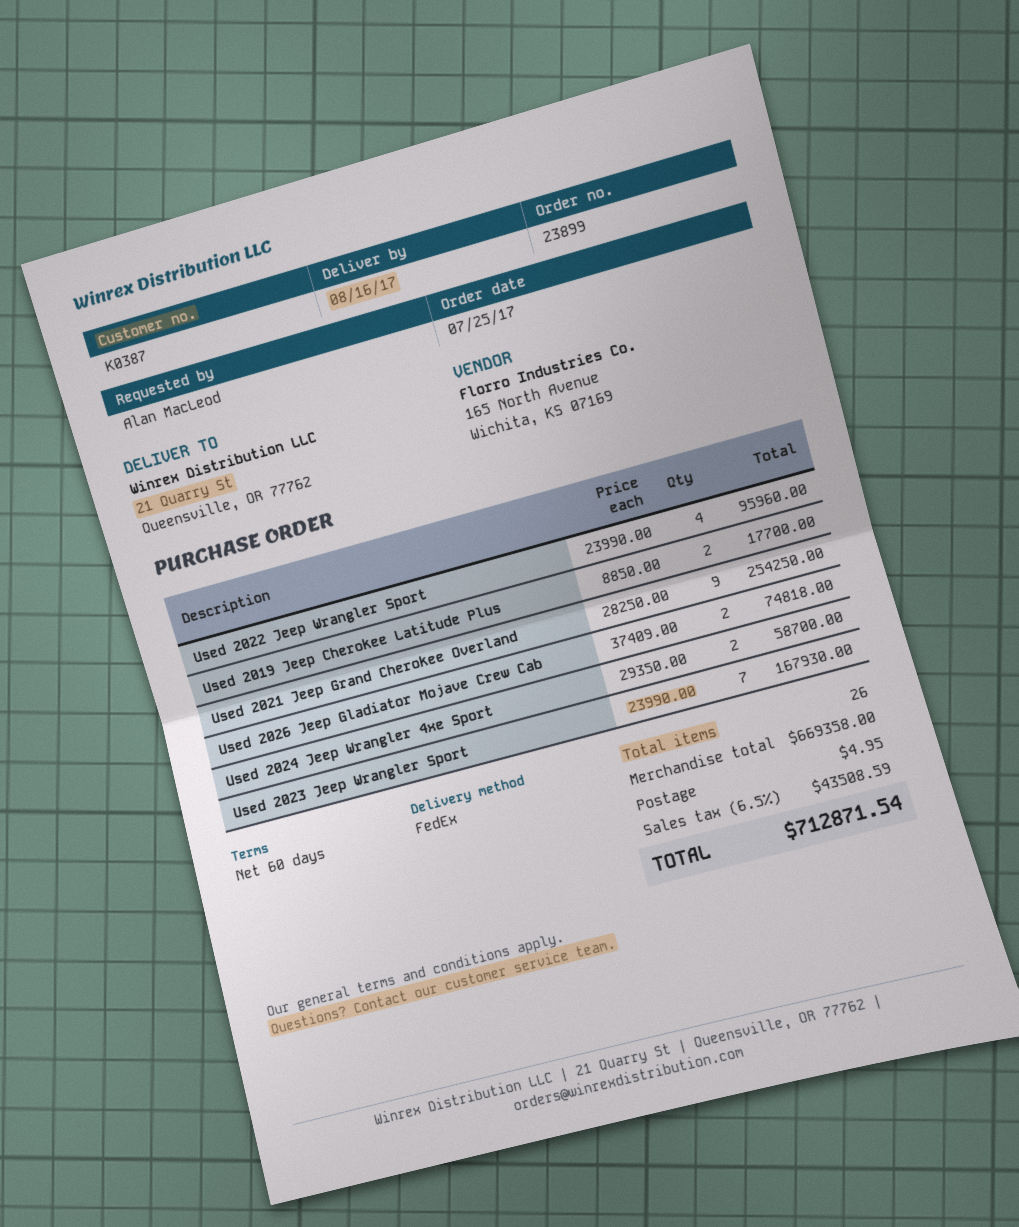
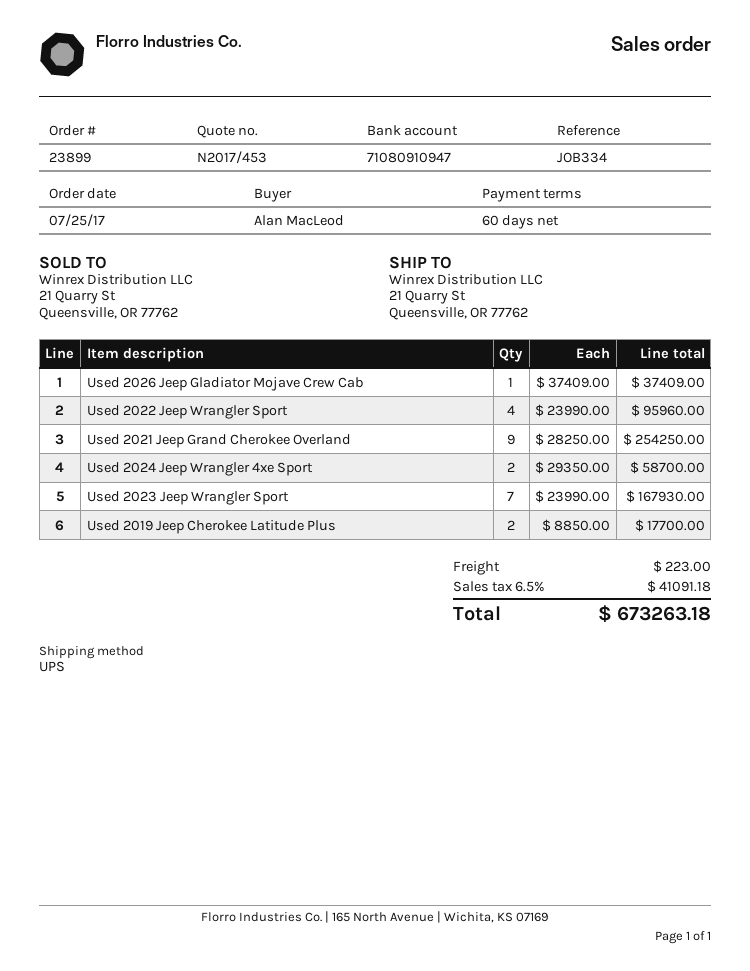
shipping method: FedEx -> UPS
Used 2026 Jeep Gladiator Mojave Crew Cab: 2 x 37409.00 = 74818.00 -> 1 x 37409.00 = 37409.00
shipping: 4.95 -> 223.00
tax: 6.5% = 43508.59 -> 6.5% = 41091.18
total: 712871.54 -> 673263.18

